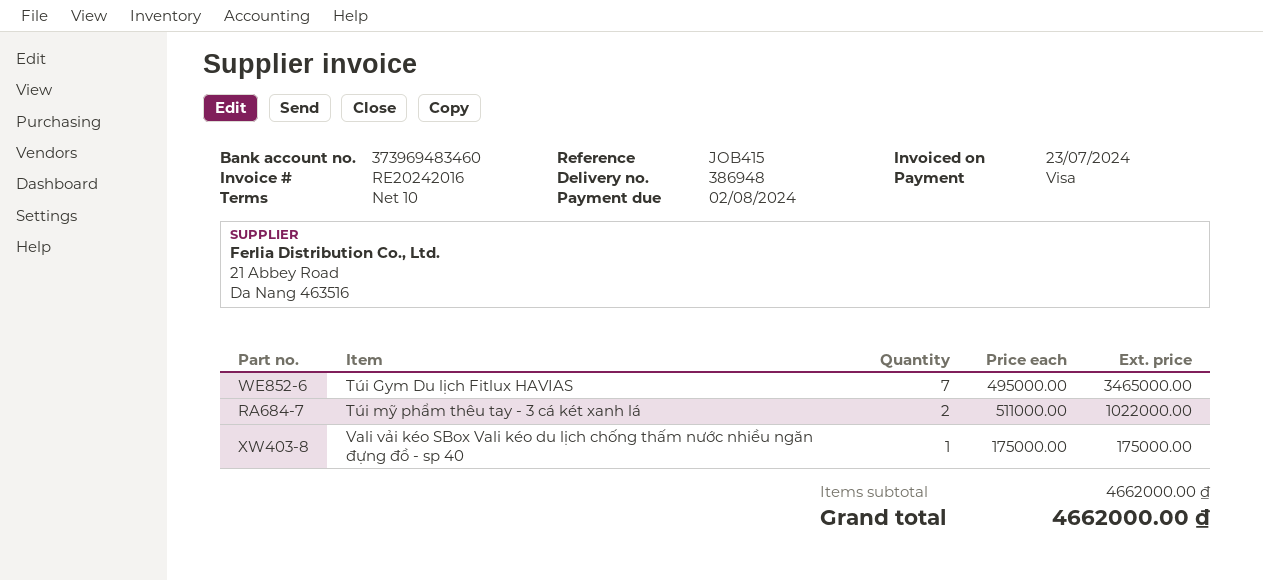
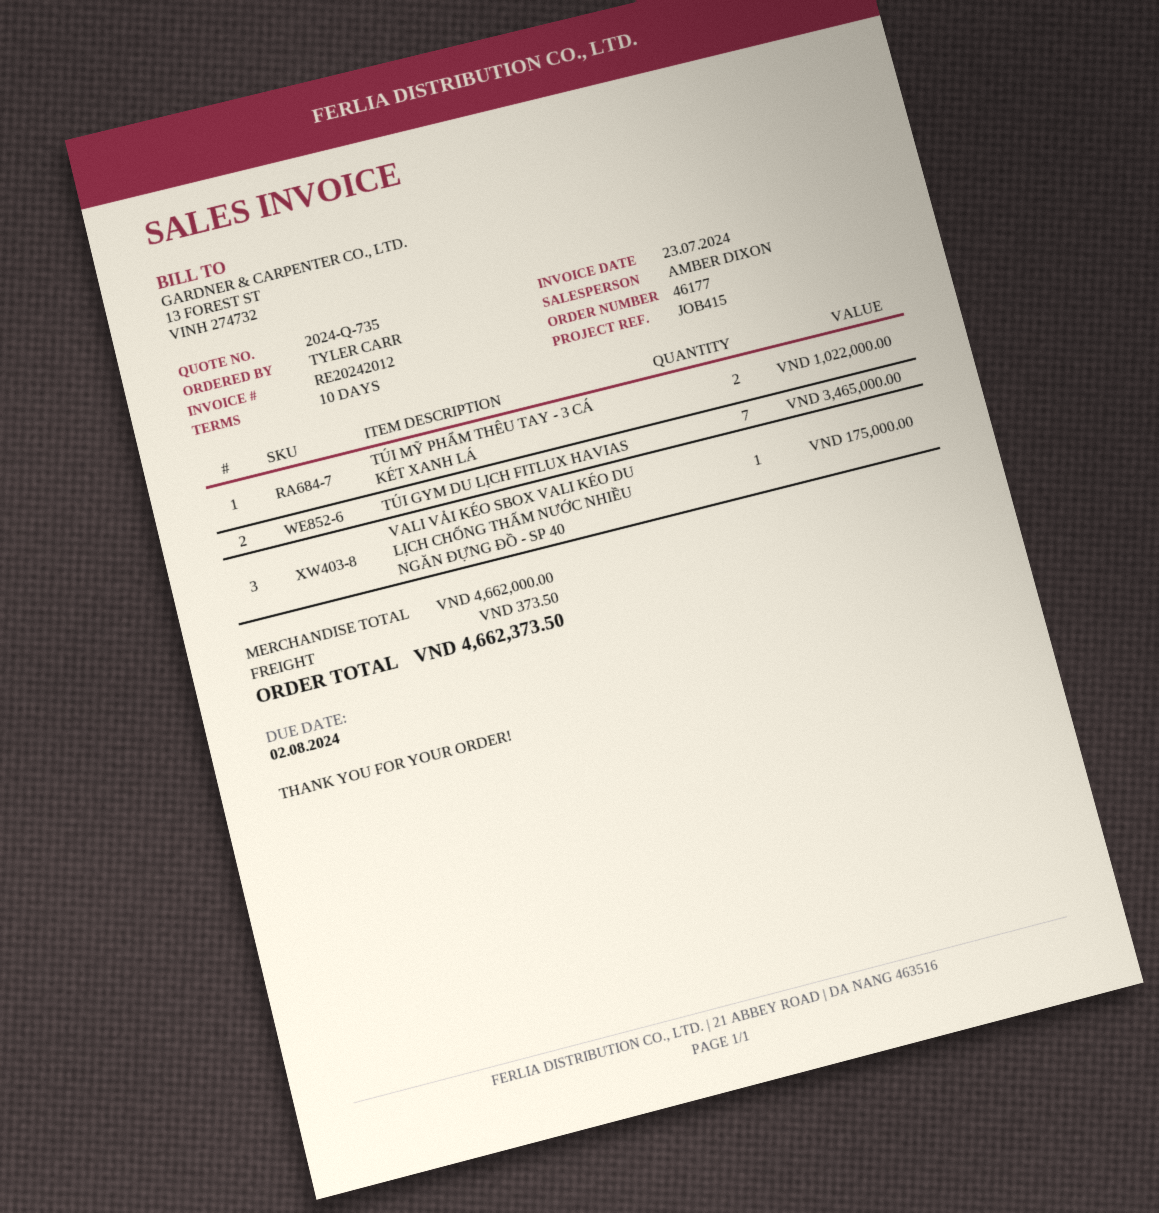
invoice number: RE20242016 -> RE20242012
shipping: none -> 373.50
total: 4662000.00 -> 4662373.50

